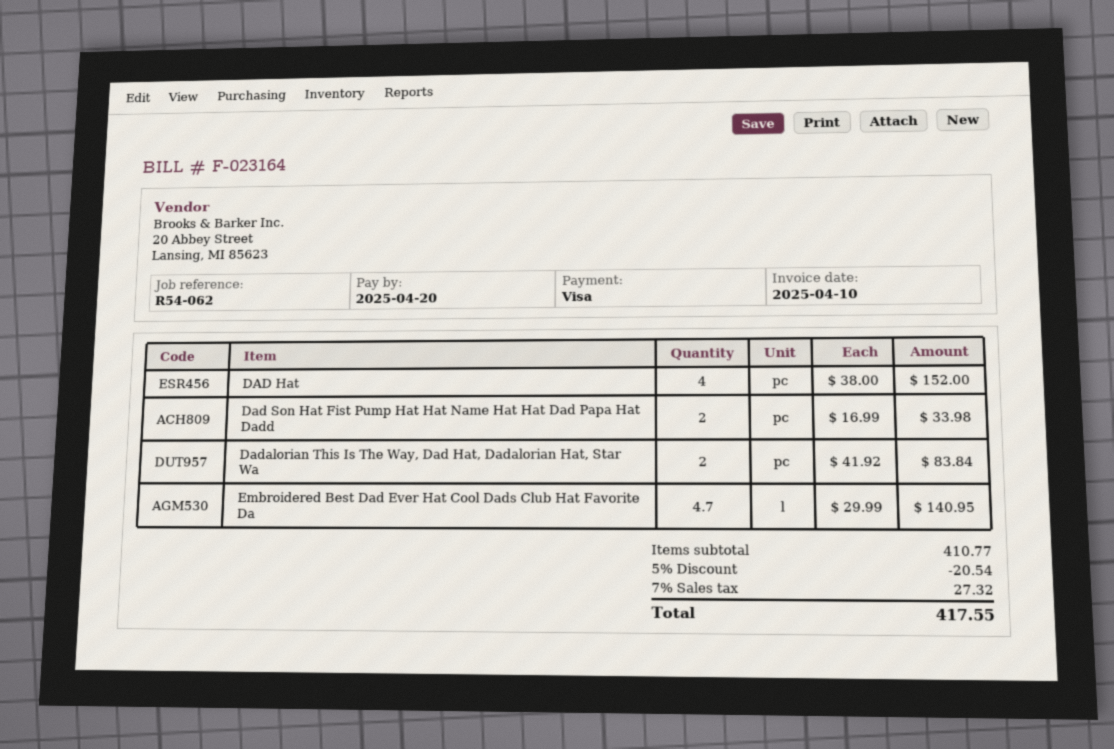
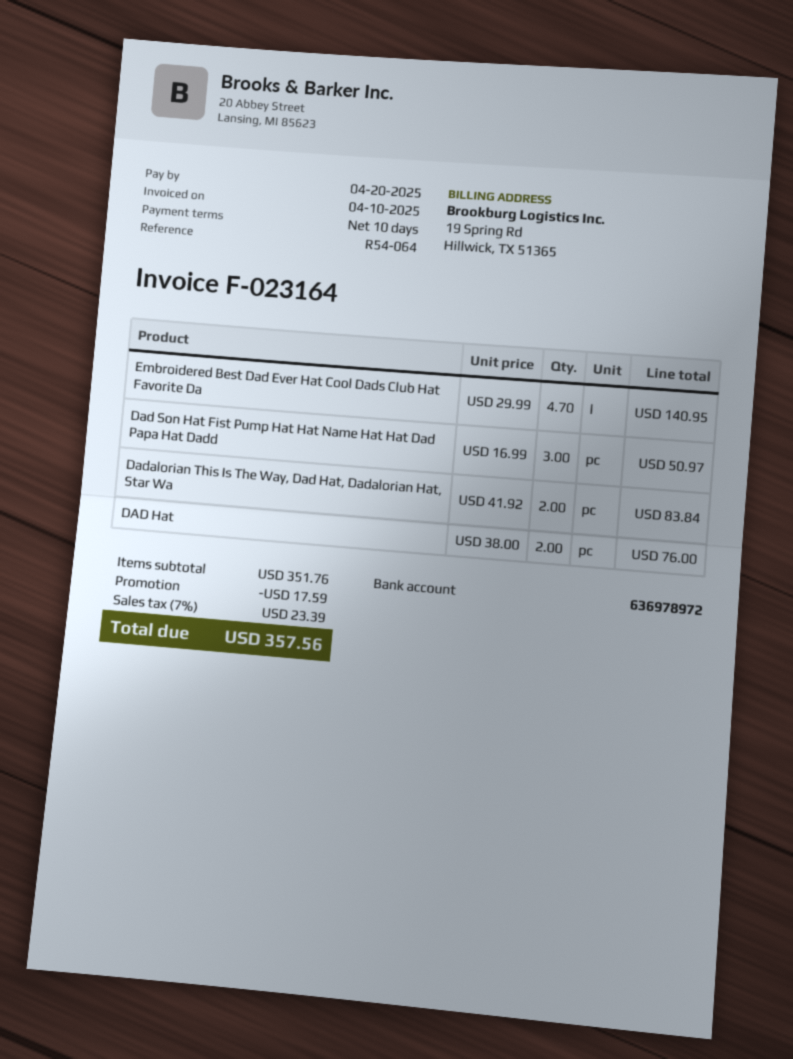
reference: R54-062 -> R54-064
DAD Hat: 4 x 38.00 = 152.00 -> 2 x 38.00 = 76.00
Dad Son Hat Fist Pump Hat Hat Name Hat Hat Dad Papa Hat Dadd: 2 x 16.99 = 33.98 -> 3 x 16.99 = 50.97
subtotal: 410.77 -> 351.76
discount: 20.54 -> 17.59
tax: 7% = 27.32 -> 7% = 23.39
total: 417.55 -> 357.56

